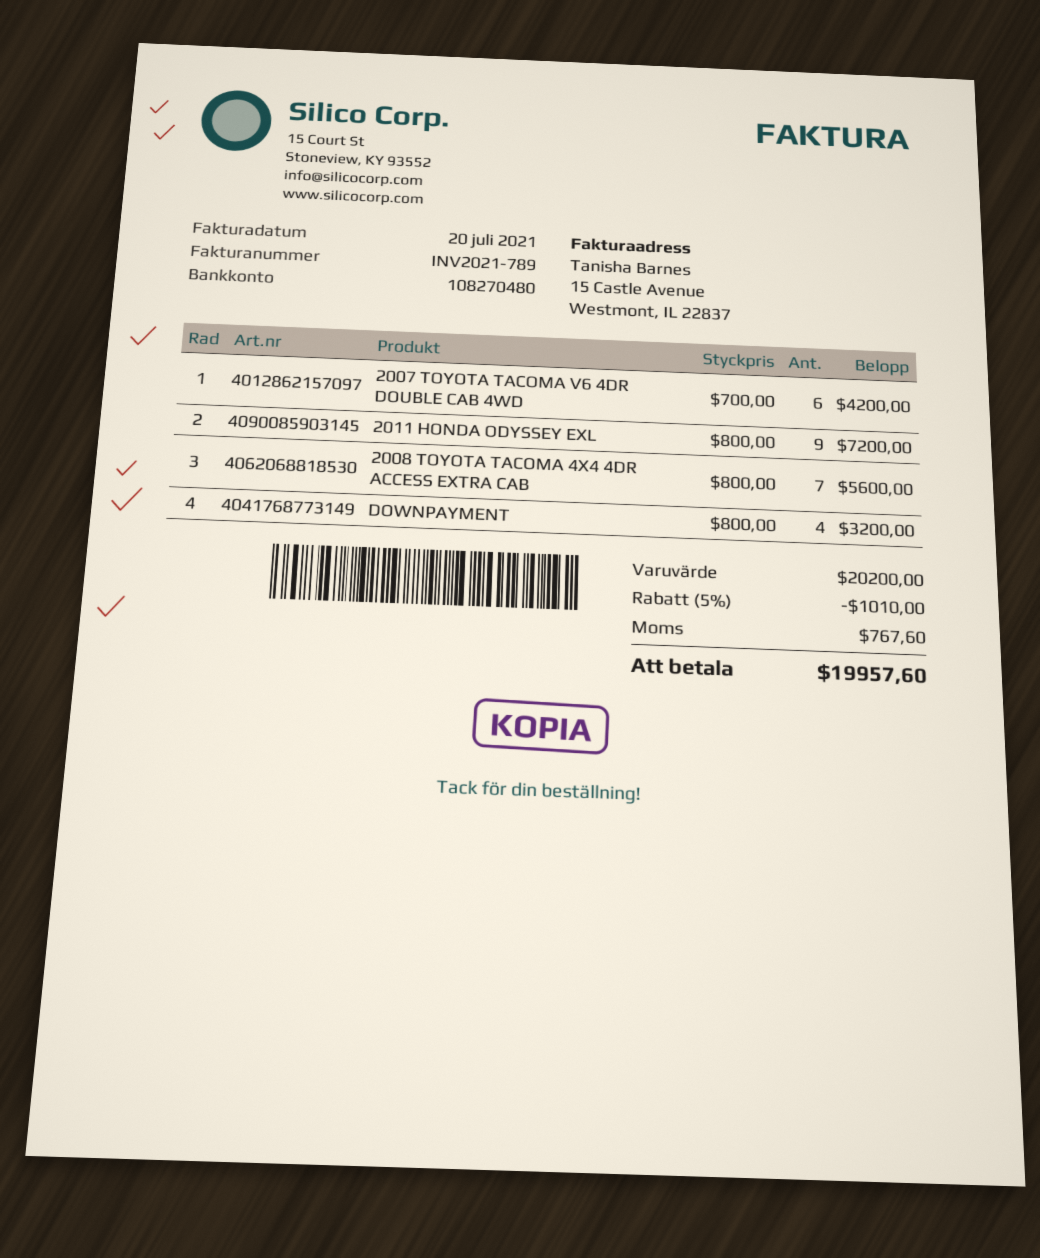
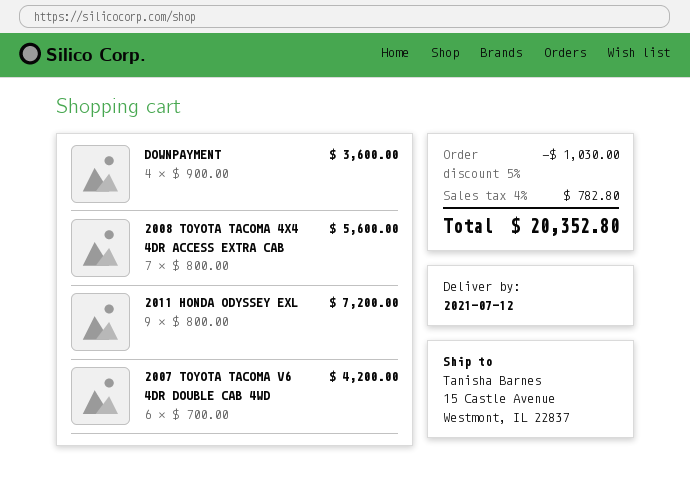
DOWNPAYMENT: 4 x 800.00 = 3200.00 -> 4 x 900.00 = 3600.00
discount: 5% = 1010.00 -> 5% = 1030.00
tax: 767.60 -> 782.80
total: 19957.60 -> 20352.80

